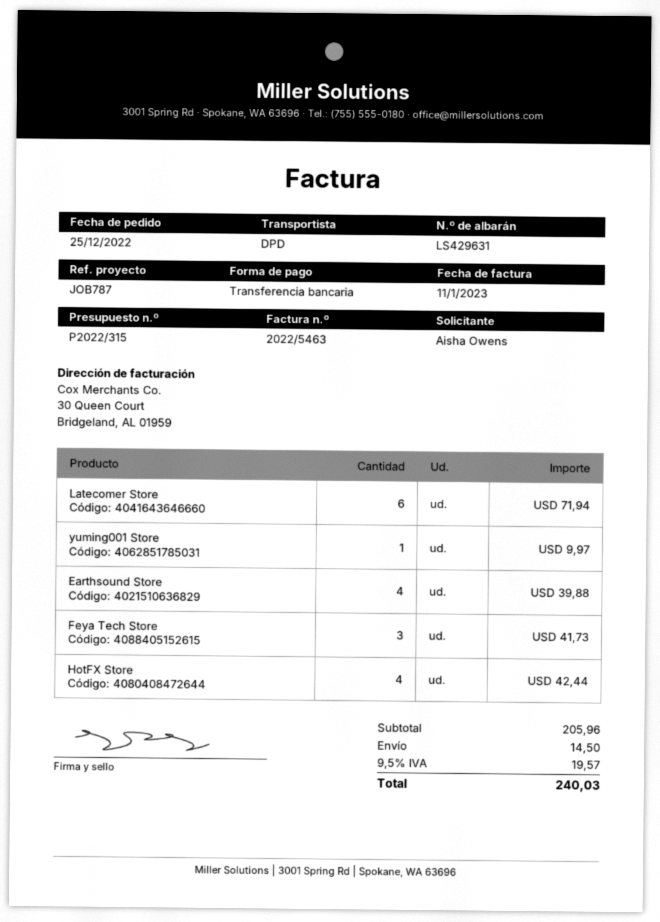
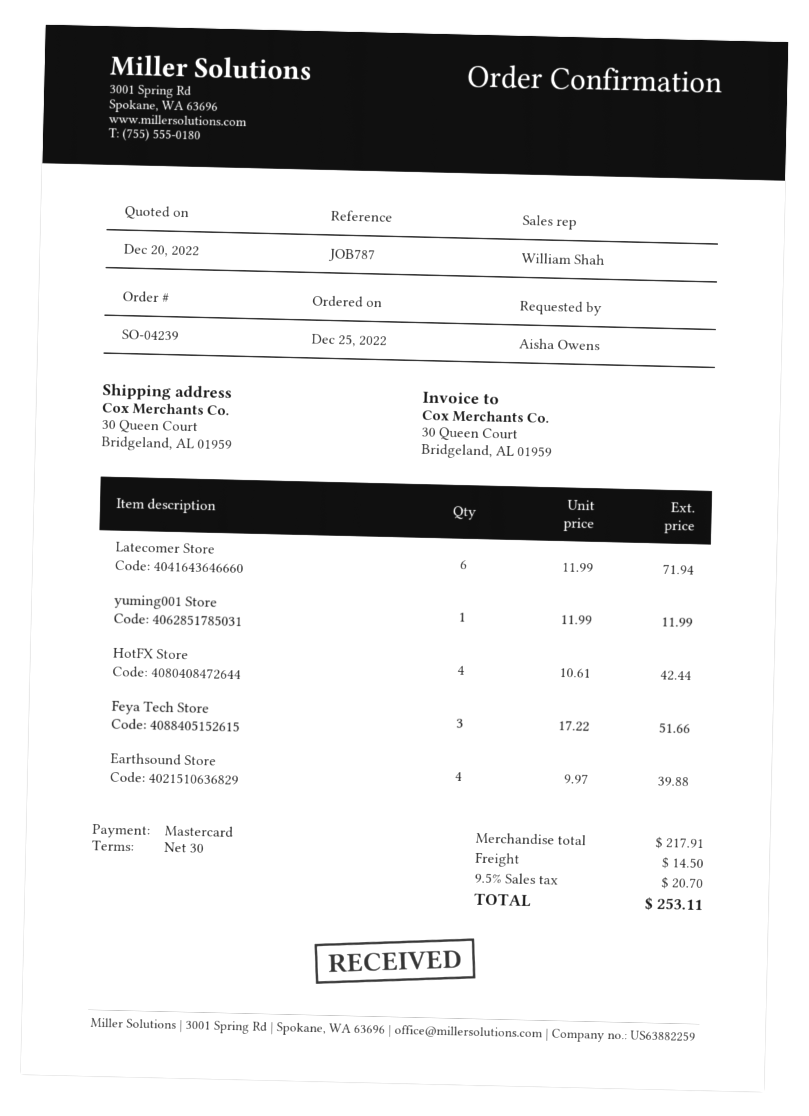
payment method: bank transfer -> Mastercard
yuming001 Store: 1 for 9.97 -> 1 for 11.99
Feya Tech Store: 3 for 41.73 -> 3 for 51.66
subtotal: 205.96 -> 217.91
tax: 9.5% = 19.57 -> 9.5% = 20.70
total: 240.03 -> 253.11

